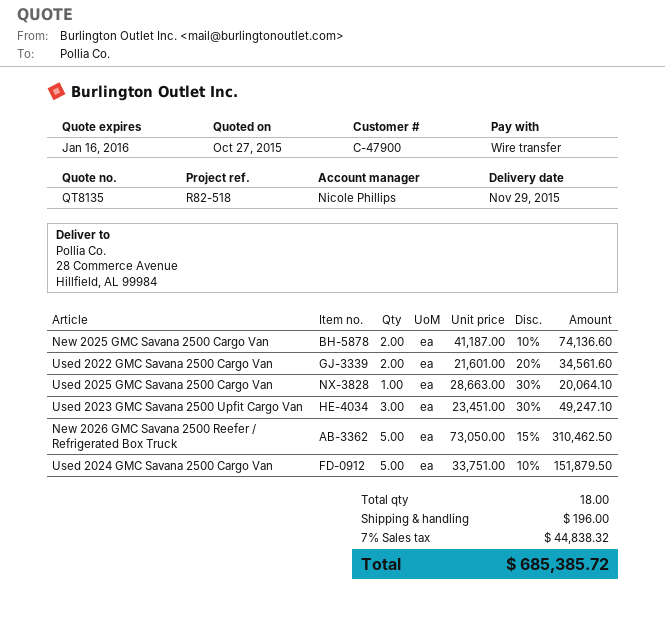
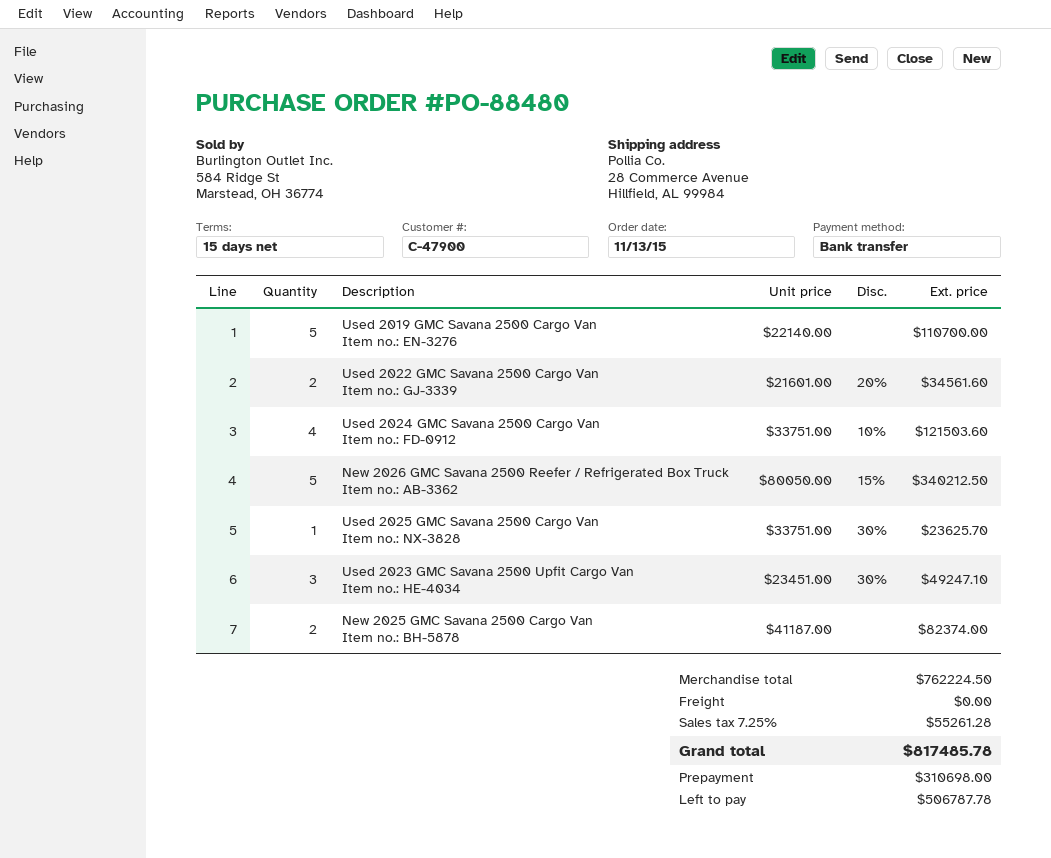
New 2025 GMC Savana 2500 Cargo Van: 2 x 41187.00 - 10% = 74136.60 -> 2 x 41187.00 = 82374.00
Used 2025 GMC Savana 2500 Cargo Van: 1 x 28663.00 - 30% = 20064.10 -> 1 x 33751.00 - 30% = 23625.70
New 2026 GMC Savana 2500 Reefer / Refrigerated Box Truck: 5 x 73050.00 - 15% = 310462.50 -> 5 x 80050.00 - 15% = 340212.50
Used 2024 GMC Savana 2500 Cargo Van: 5 x 33751.00 - 10% = 151879.50 -> 4 x 33751.00 - 10% = 121503.60
Used 2019 GMC Savana 2500 Cargo Van: none -> 5 x 22140.00 = 110700.00
shipping: 196.00 -> 0.00
tax: 7% = 44838.32 -> 7.25% = 55261.28
total: 685385.72 -> 817485.78

